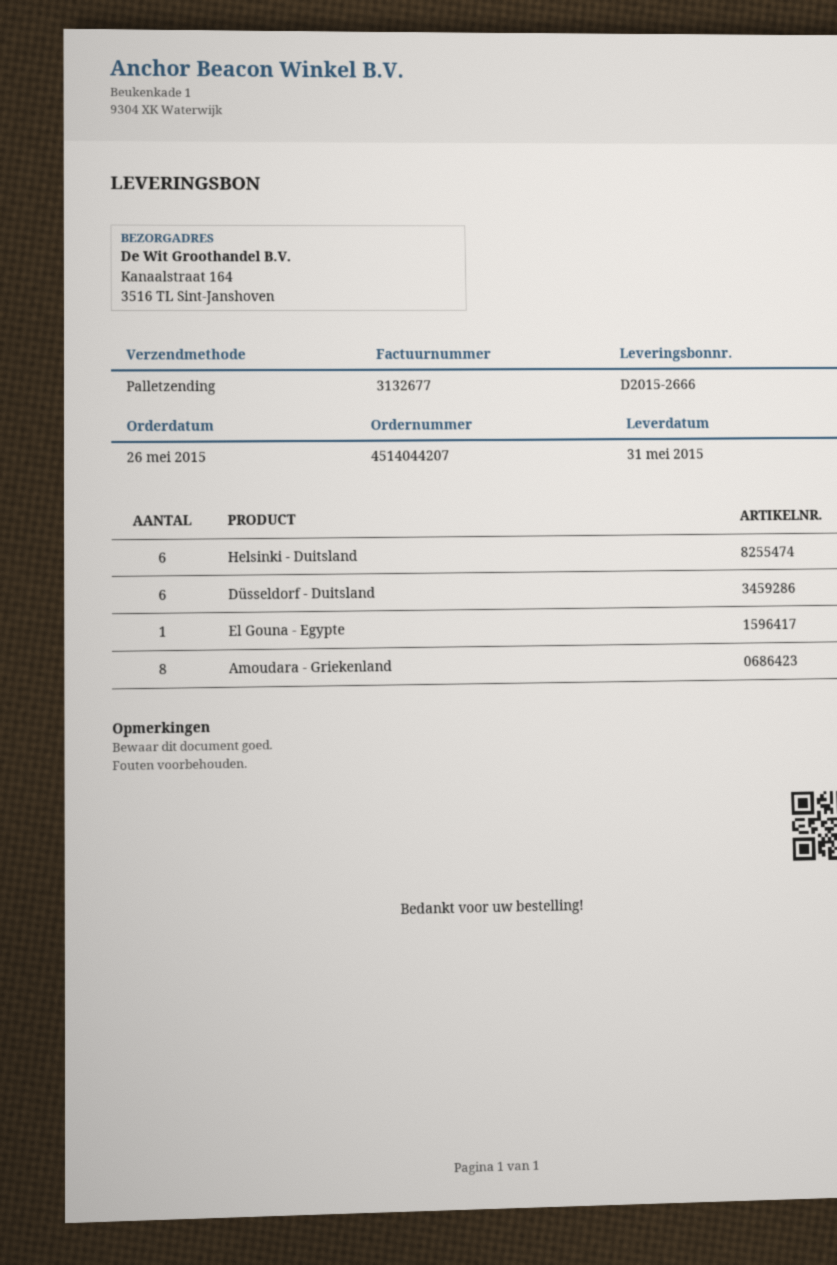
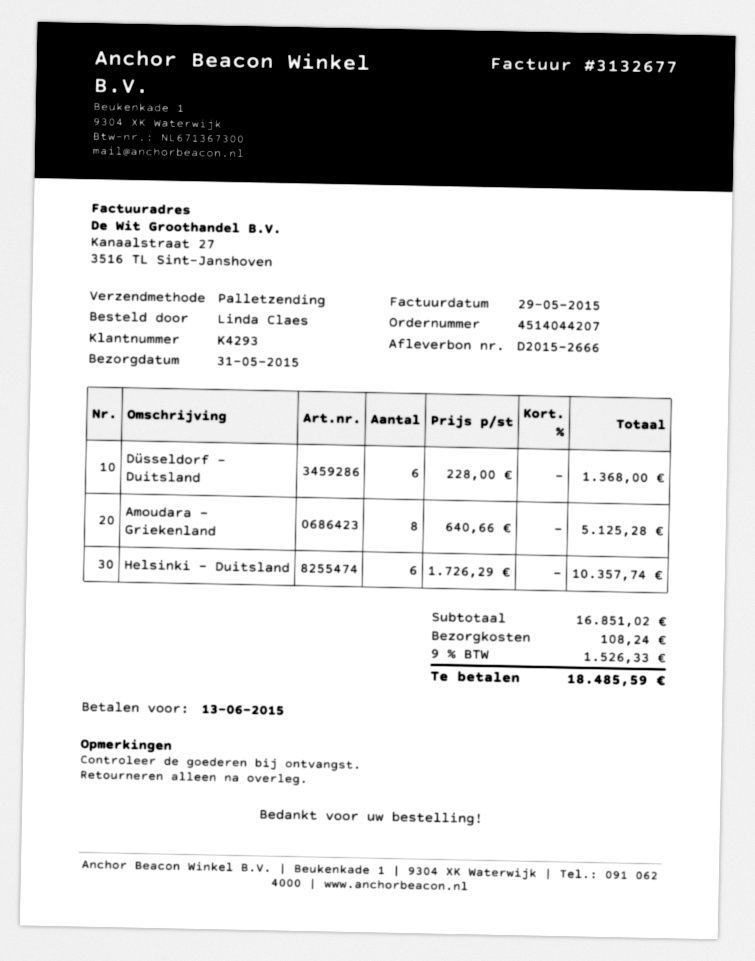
El Gouna - Egypte: 1 -> none

